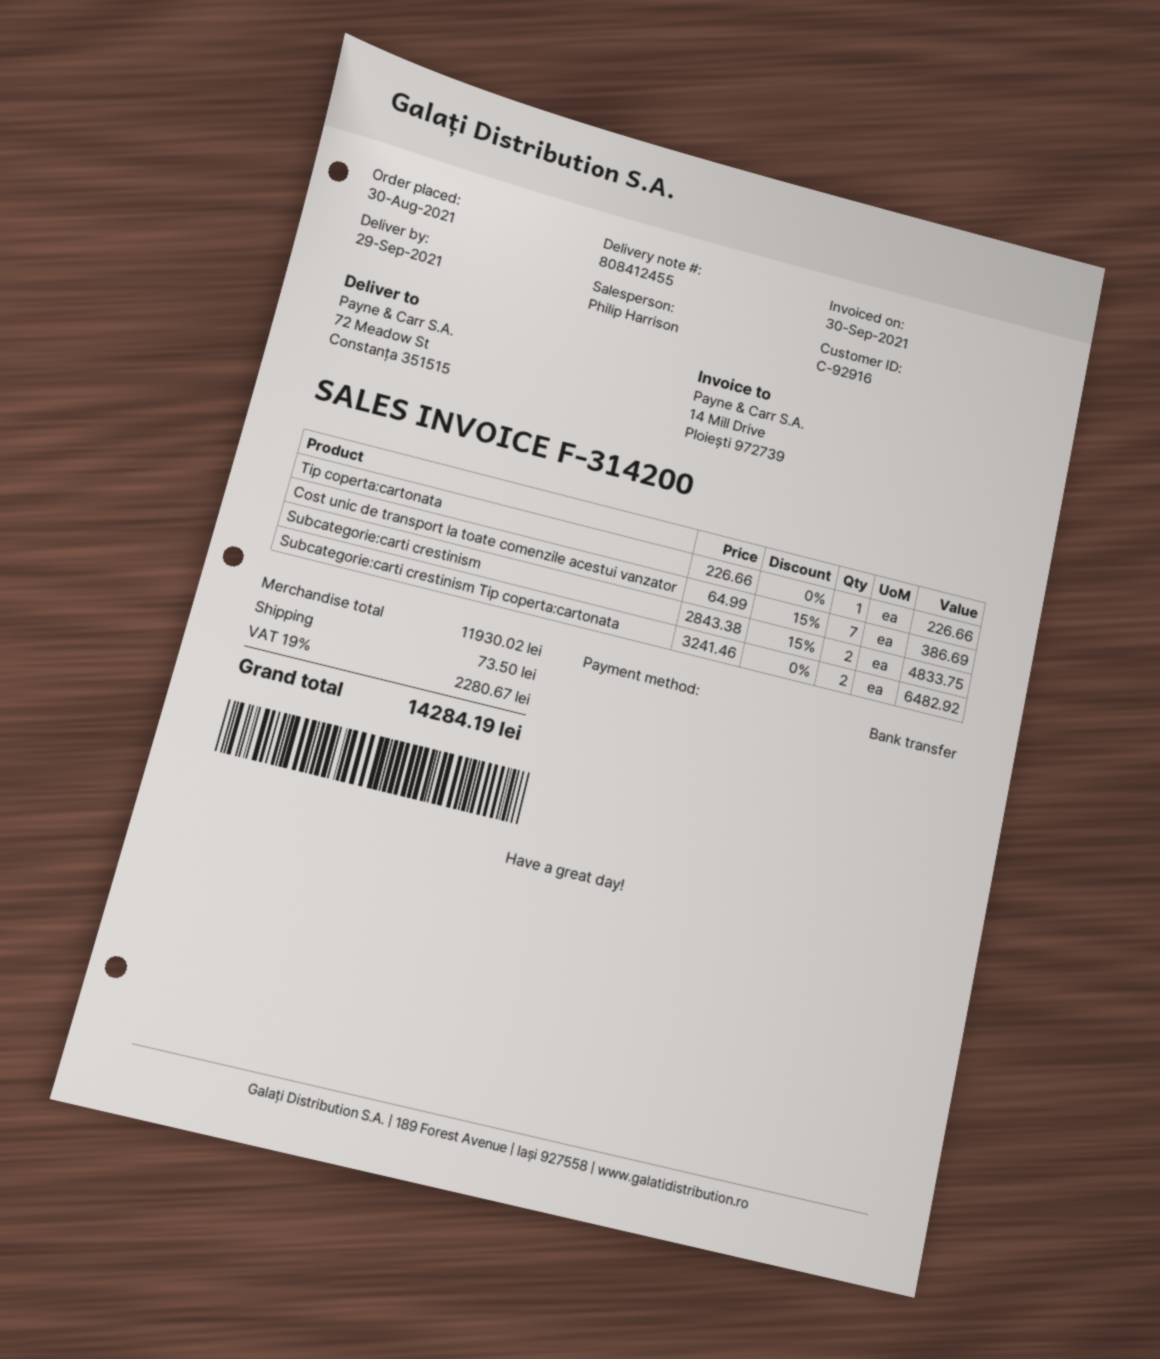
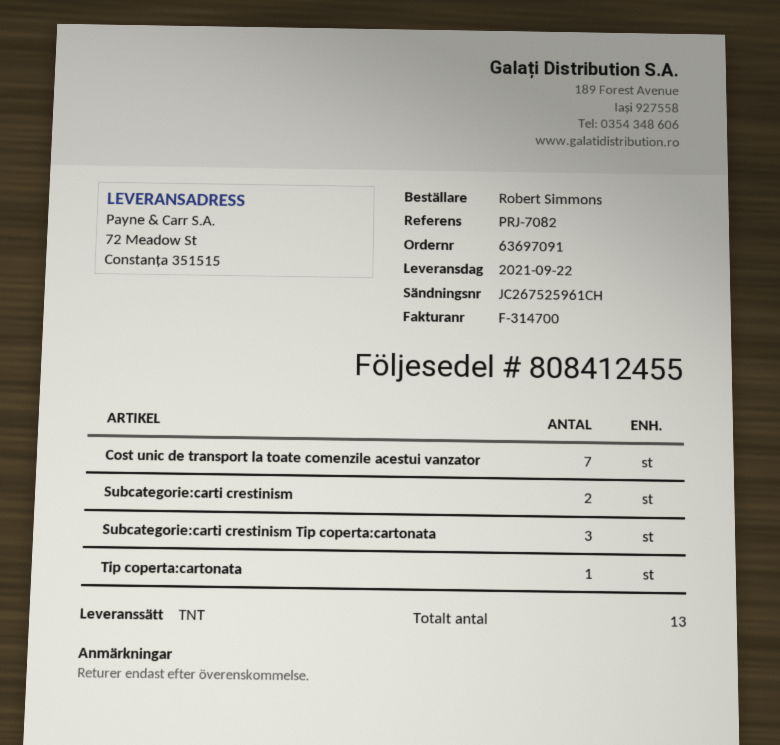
delivery date: 2021-09-29 -> 2021-09-22
invoice number: F-314200 -> F-314700
Subcategorie:carti crestinism Tip coperta:cartonata: 2 -> 3

